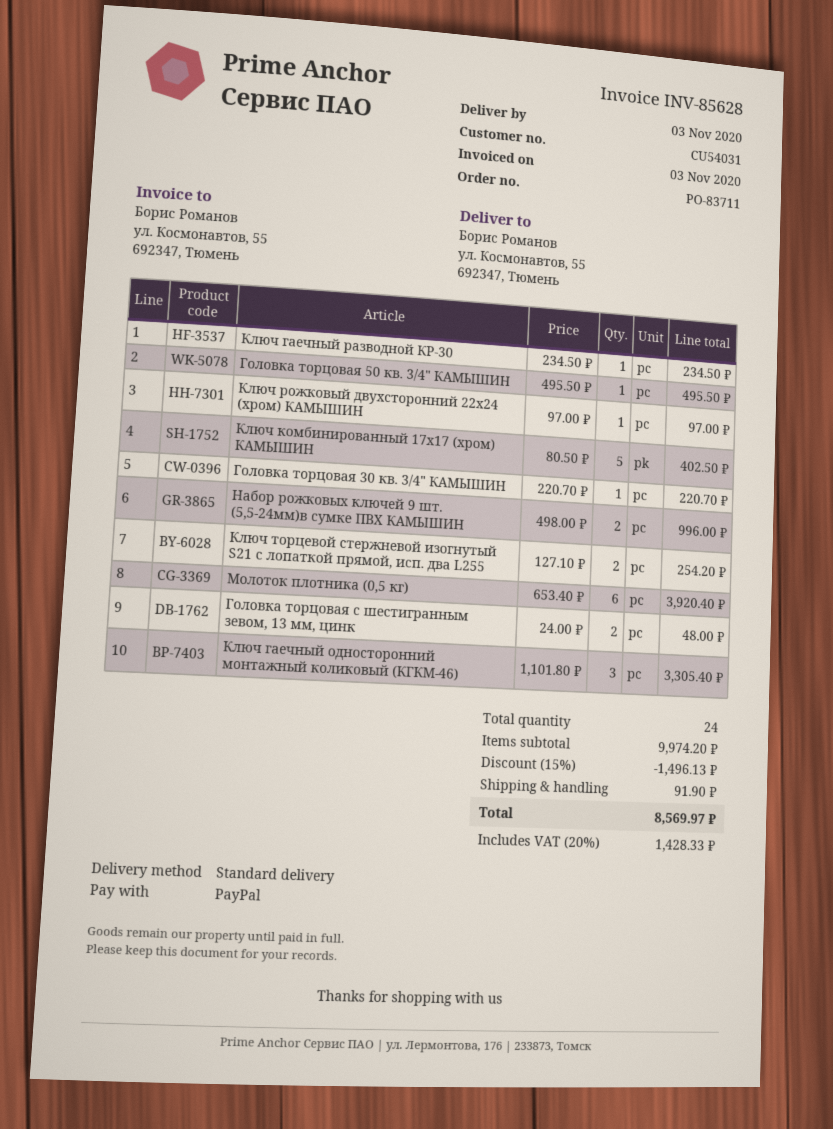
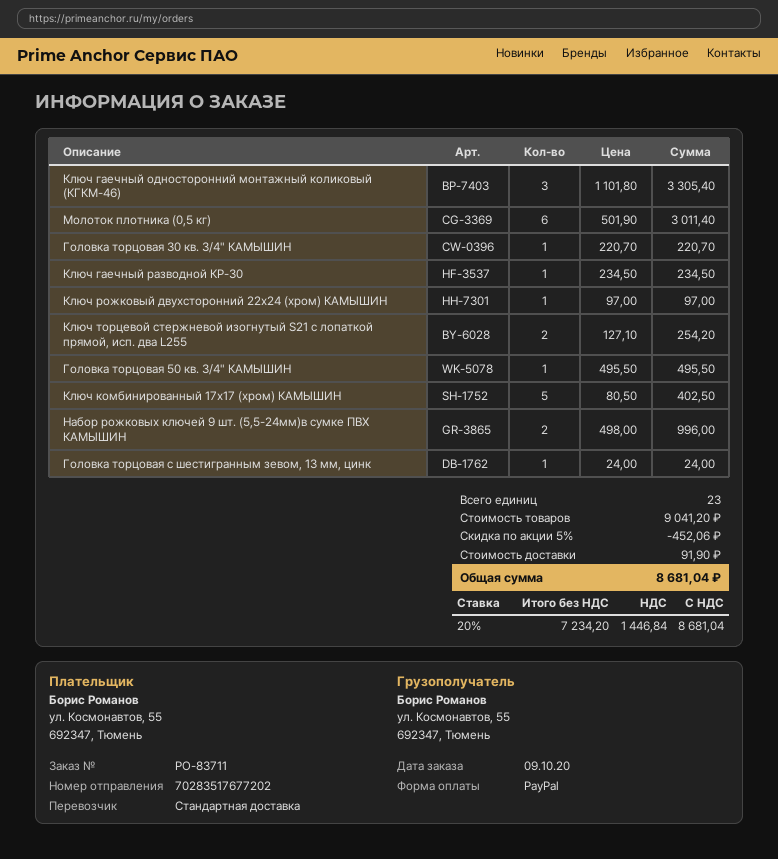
Молоток плотника (0,5 кг): 6 x 653.40 = 3920.40 -> 6 x 501.90 = 3011.40
Головка торцовая с шестигранным зевом, 13 мм, цинк: 2 x 24.00 = 48.00 -> 1 x 24.00 = 24.00
total quantity: 24 -> 23
subtotal: 9974.20 -> 9041.20
discount: 15% = 1496.13 -> 5% = 452.06
tax: 20% = 1428.33 -> 20% = 1446.84
total: 8569.97 -> 8681.04

